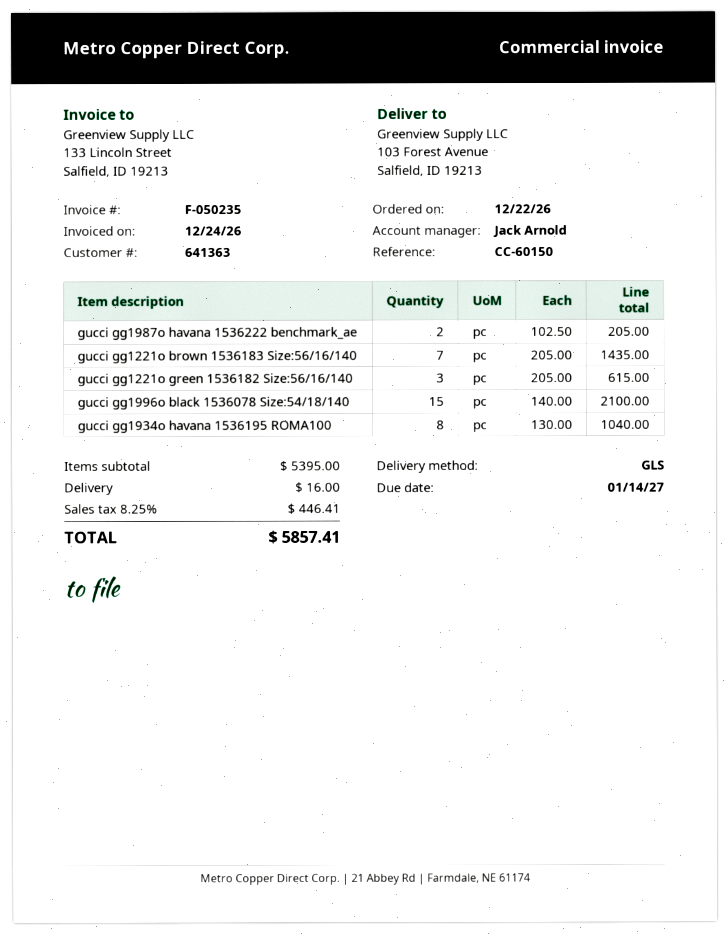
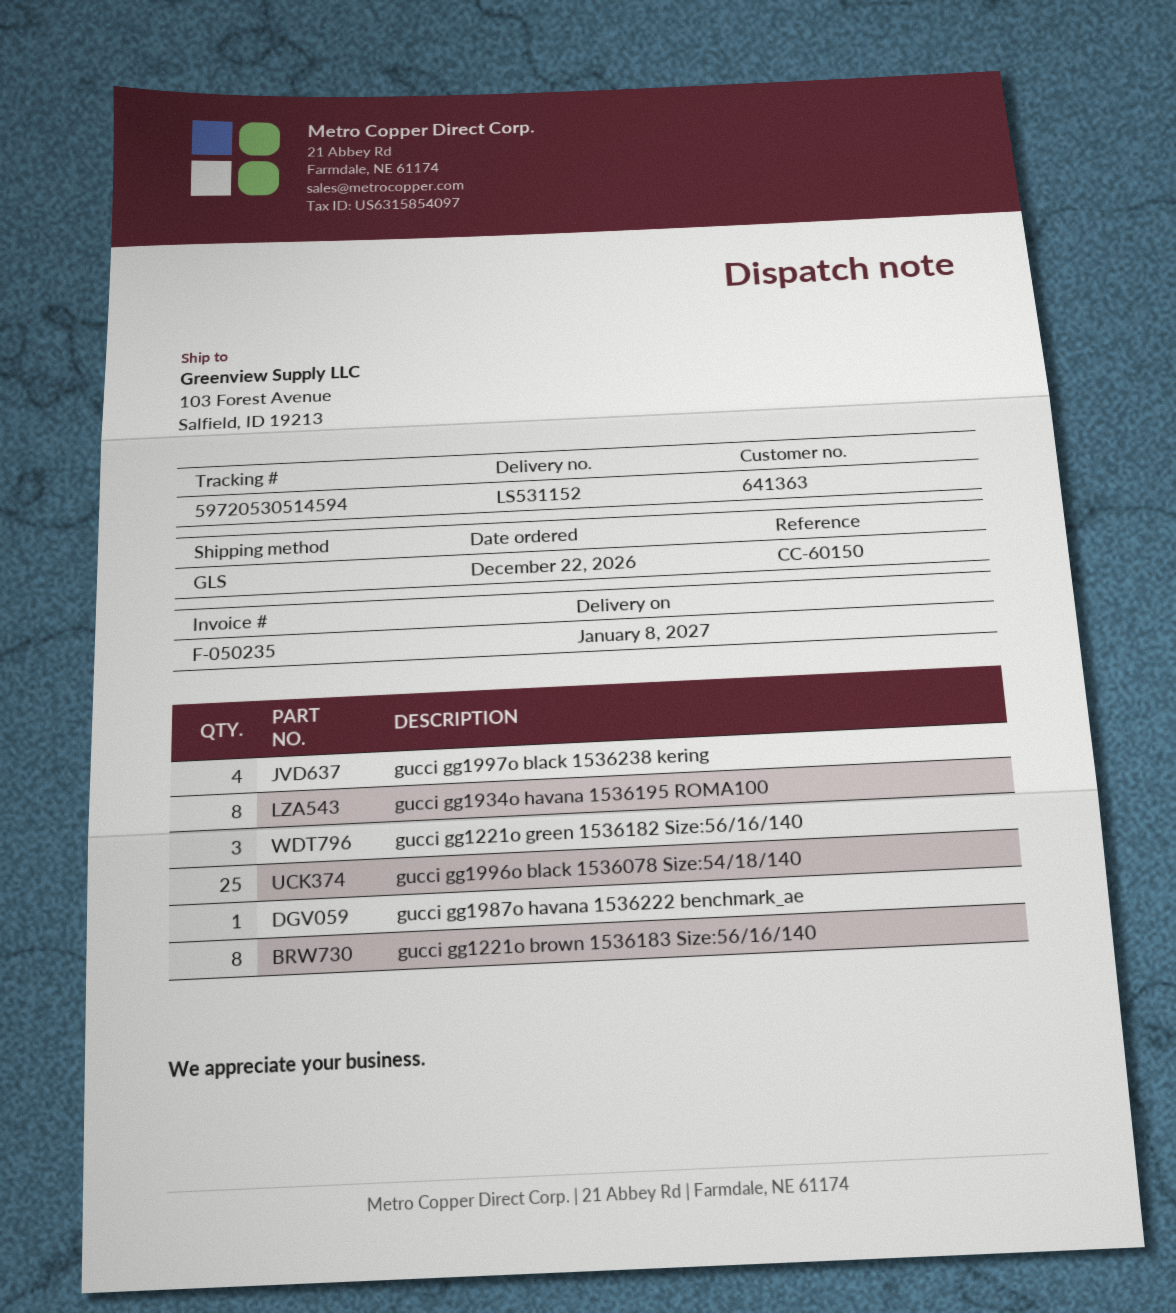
gucci gg1987o havana 1536222 benchmark_ae: 2 -> 1
gucci gg1221o brown 1536183 Size:56/16/140: 7 -> 8
gucci gg1996o black 1536078 Size:54/18/140: 15 -> 25
gucci gg1997o black 1536238 kering: none -> 4

